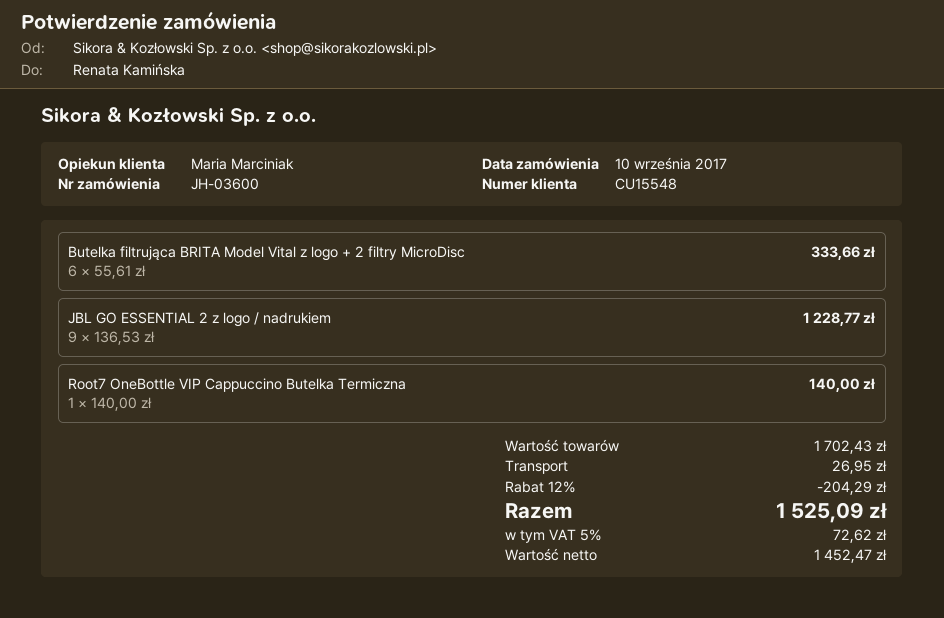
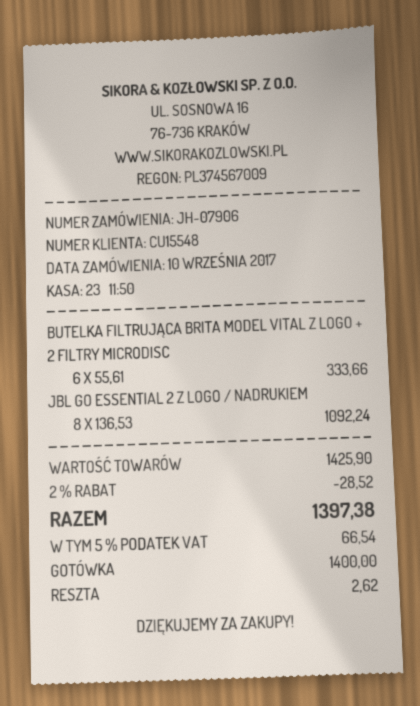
order number: JH-03600 -> JH-07906
JBL GO ESSENTIAL 2 z logo / nadrukiem: 9 x 136.53 = 1228.77 -> 8 x 136.53 = 1092.24
Root7 OneBottle VIP Cappuccino Butelka Termiczna: 1 x 140.00 = 140.00 -> none
subtotal: 1702.43 -> 1425.90
discount: 12% = 204.29 -> 2% = 28.52
shipping: 26.95 -> none
tax: 5% = 72.62 -> 5% = 66.54
total: 1525.09 -> 1397.38

